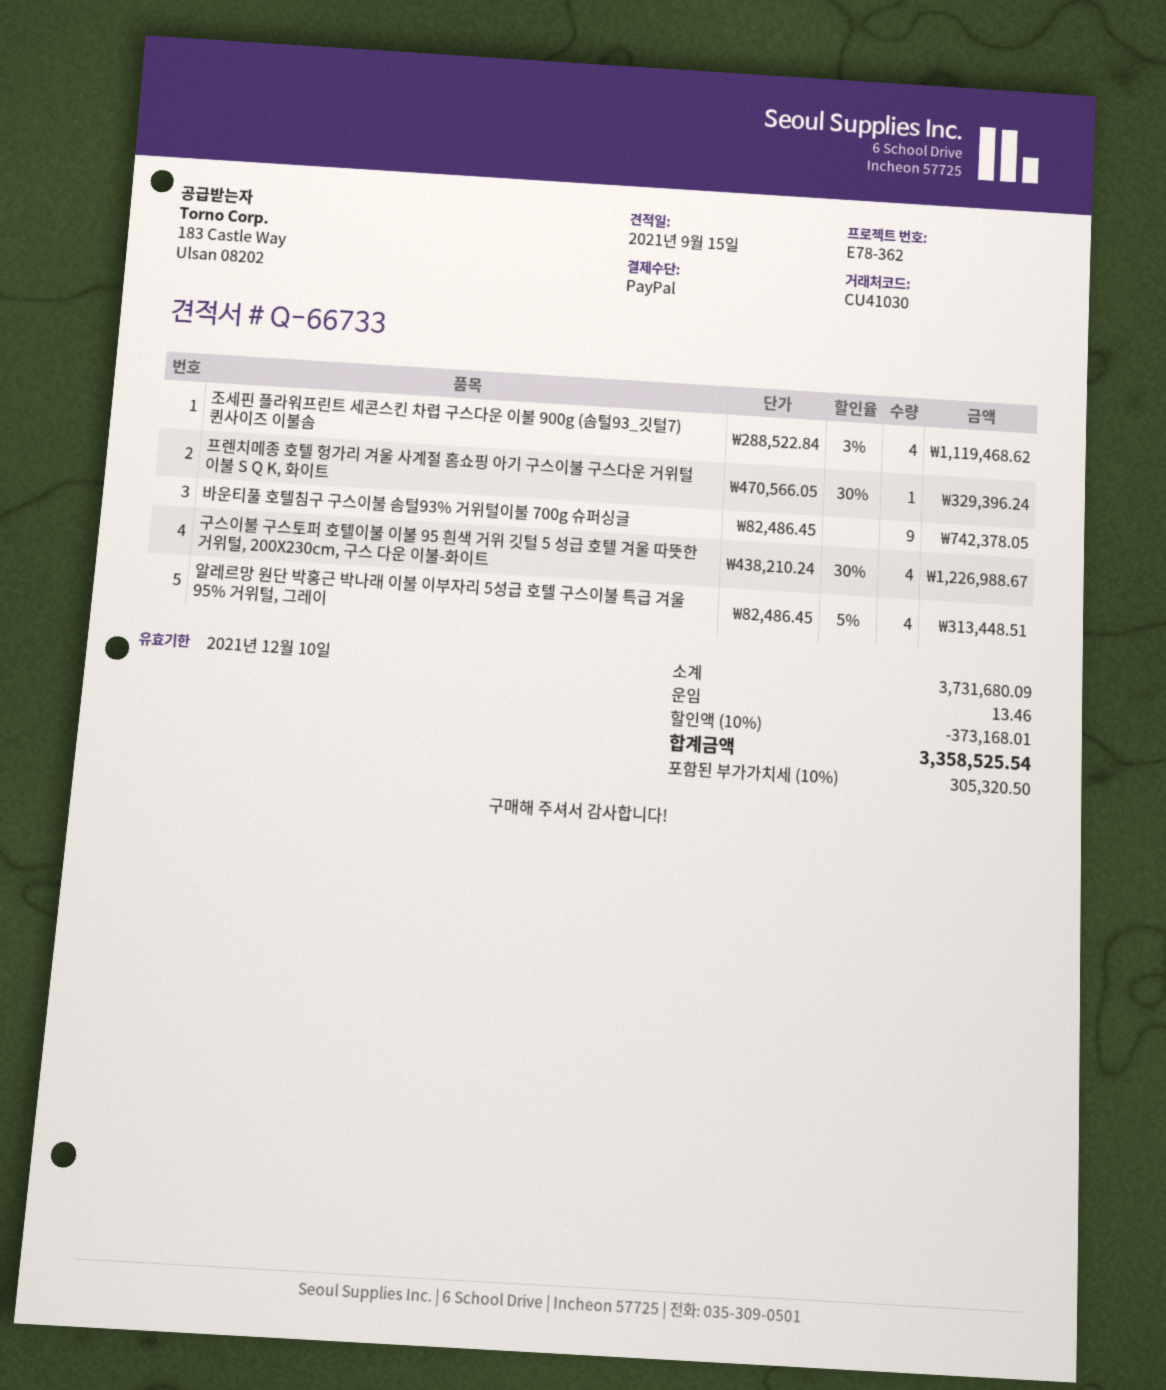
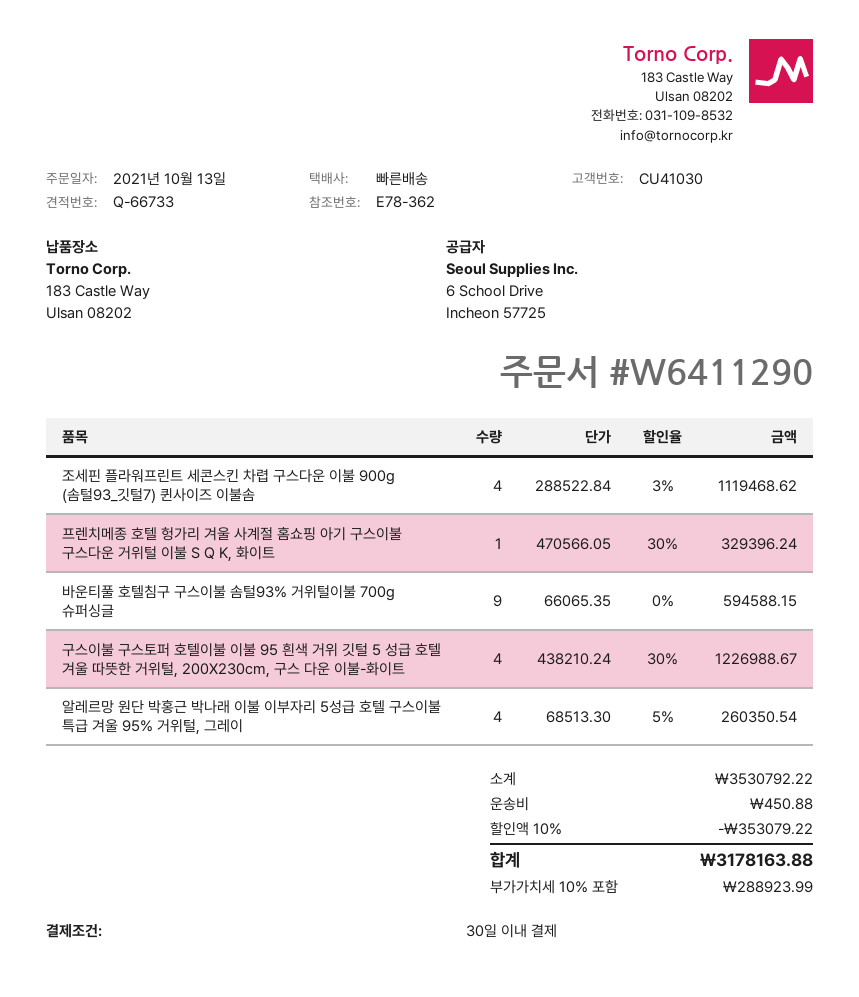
바운티풀 호텔침구 구스이불 솜털93% 거위털이불 700g 슈퍼싱글: 9 x 82486.45 = 742378.05 -> 9 x 66065.35 = 594588.15
알레르망 원단 박홍근 박나래 이불 이부자리 5성급 호텔 구스이불 특급 겨울 95% 거위털, 그레이: 4 x 82486.45 - 5% = 313448.51 -> 4 x 68513.30 - 5% = 260350.54
subtotal: 3731680.09 -> 3530792.22
discount: 10% = 373168.01 -> 10% = 353079.22
shipping: 13.46 -> 450.88
tax: 10% = 305320.50 -> 10% = 288923.99
total: 3358525.54 -> 3178163.88

